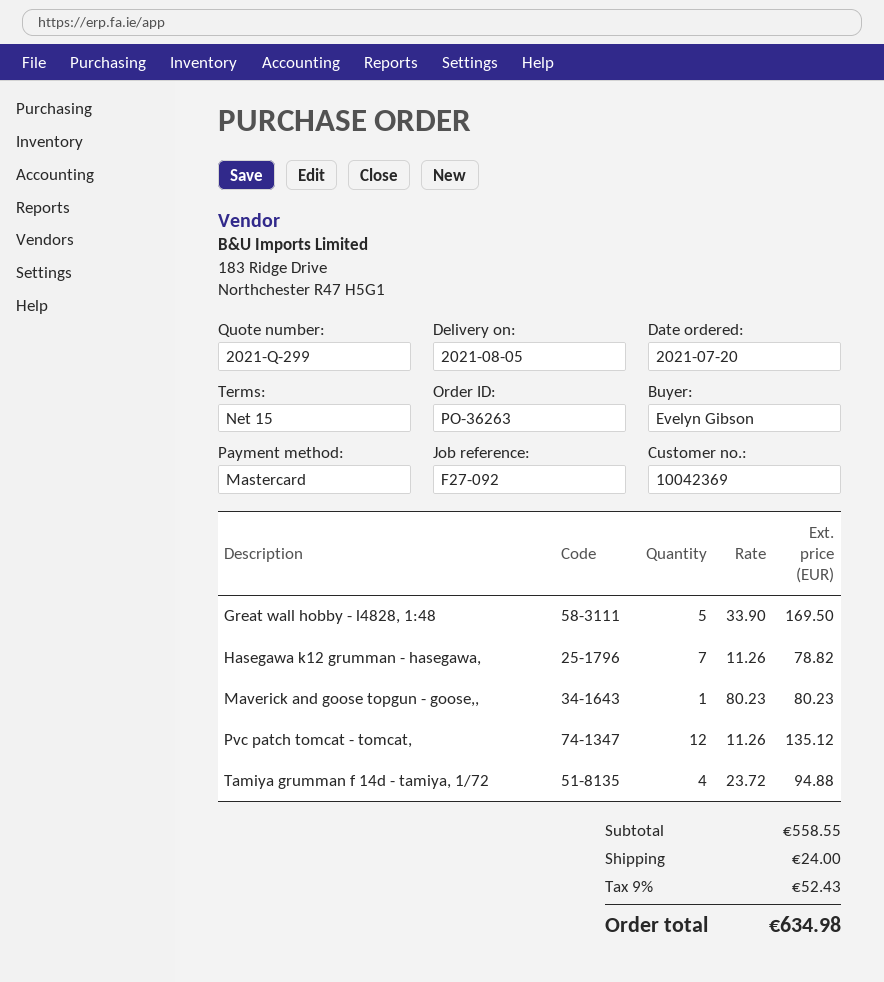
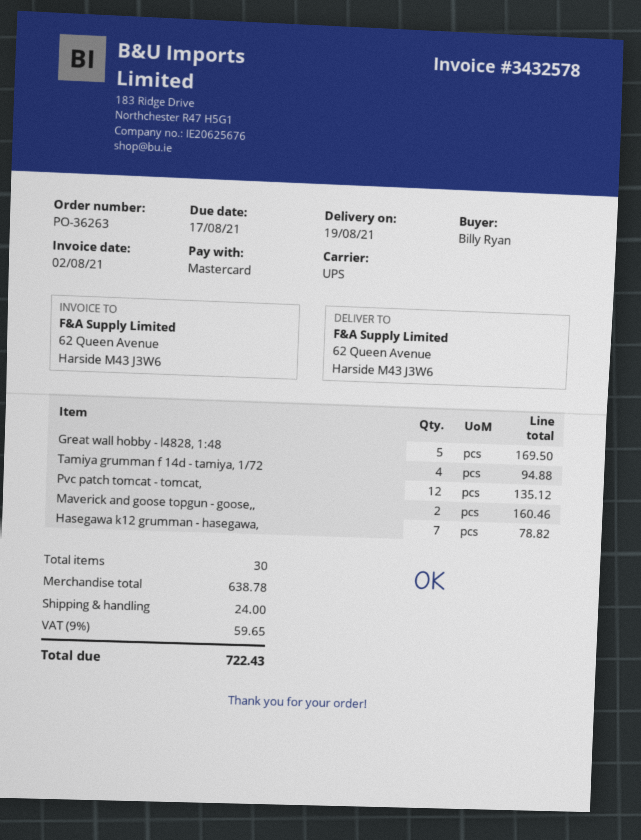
delivery date: 2021-08-05 -> 2021-08-19
ordered by: Evelyn Gibson -> Billy Ryan
Maverick and goose topgun - goose,,: 1 for 80.23 -> 2 for 160.46
subtotal: 558.55 -> 638.78
tax: 9% = 52.43 -> 9% = 59.65
total: 634.98 -> 722.43

